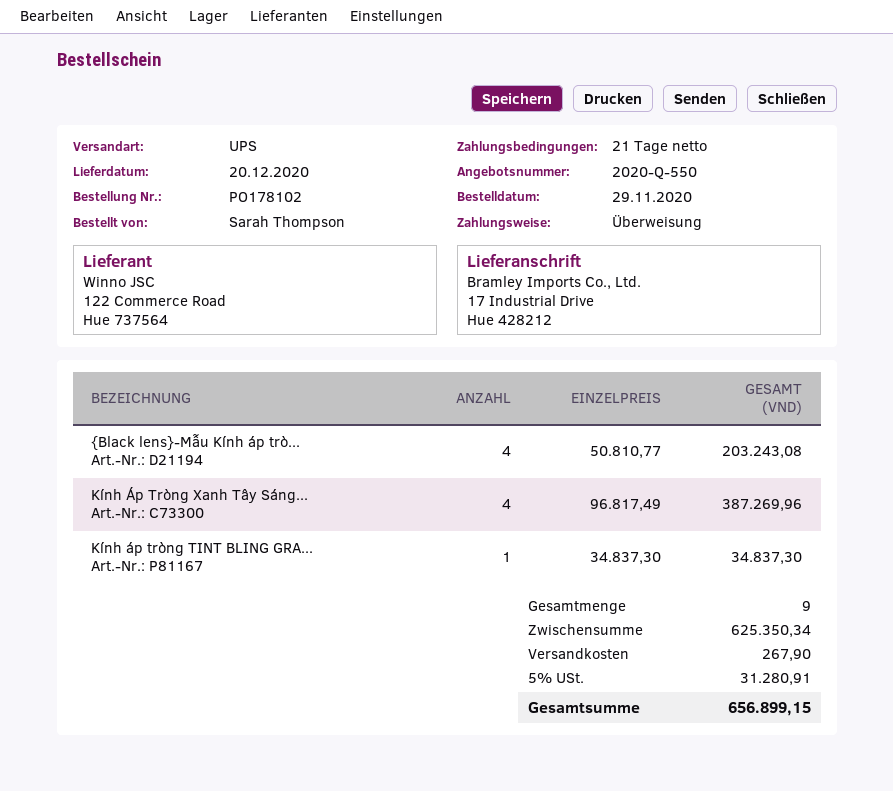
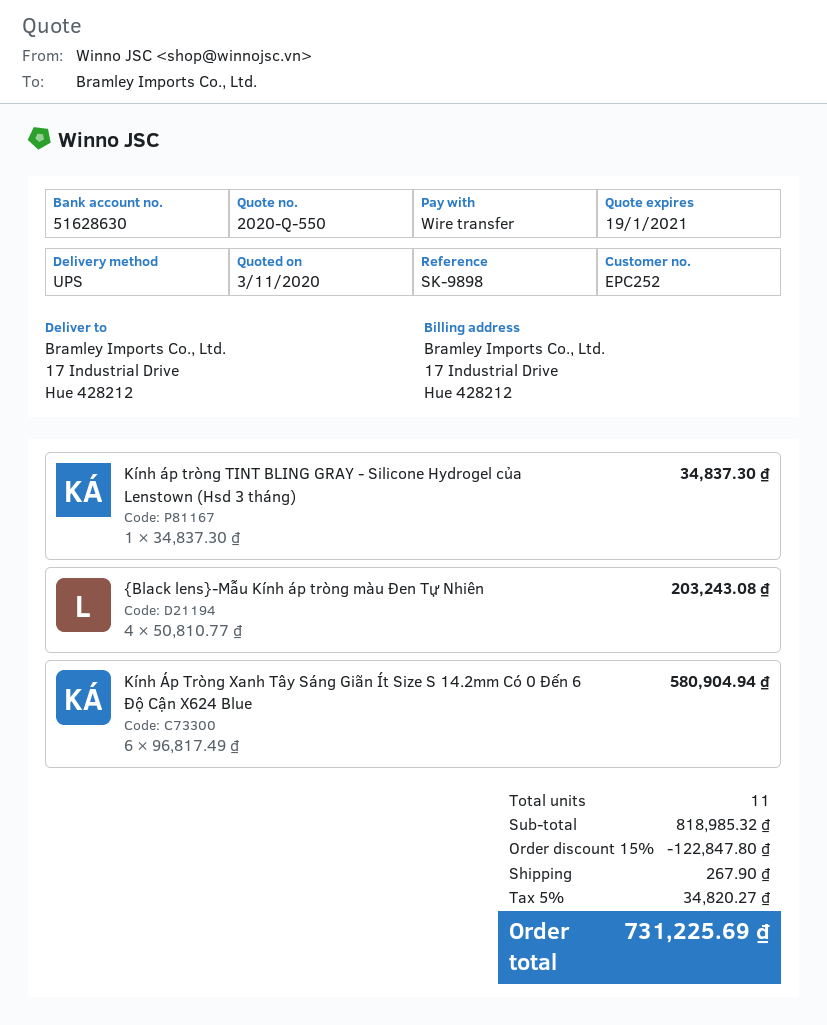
Kính Áp Tròng Xanh Tây Sáng...: 4 x 96817.49 = 387269.96 -> 6 x 96817.49 = 580904.94
total quantity: 9 -> 11
subtotal: 625350.34 -> 818985.32
discount: none -> 15% = 122847.80
tax: 5% = 31280.91 -> 5% = 34820.27
total: 656899.15 -> 731225.69

